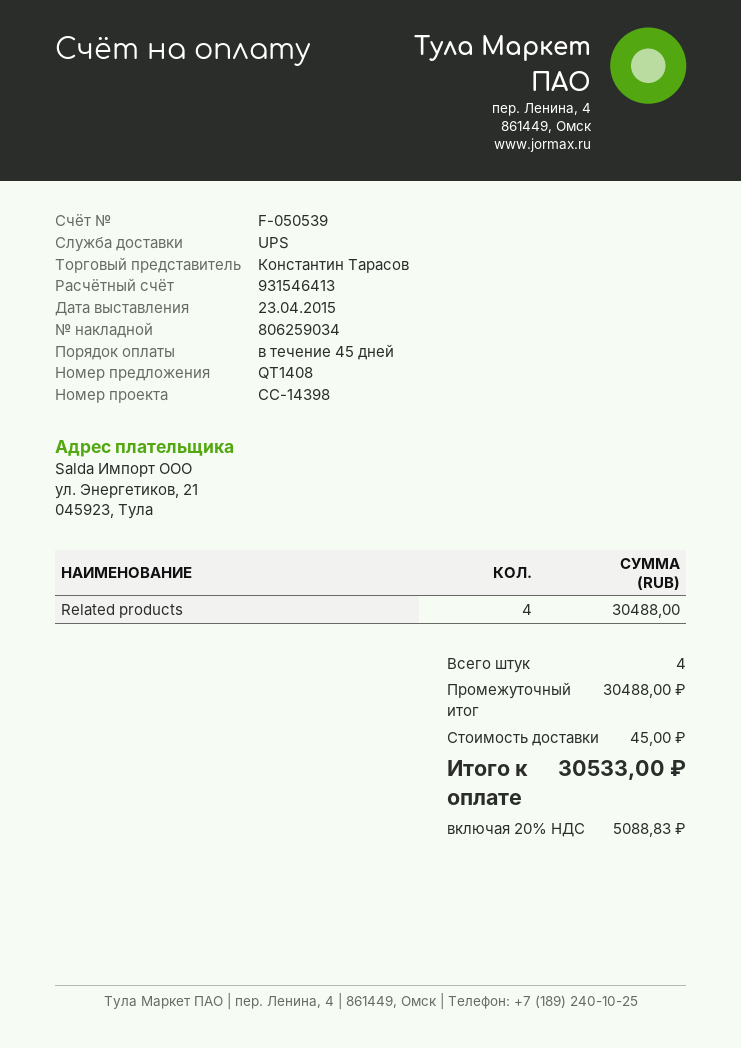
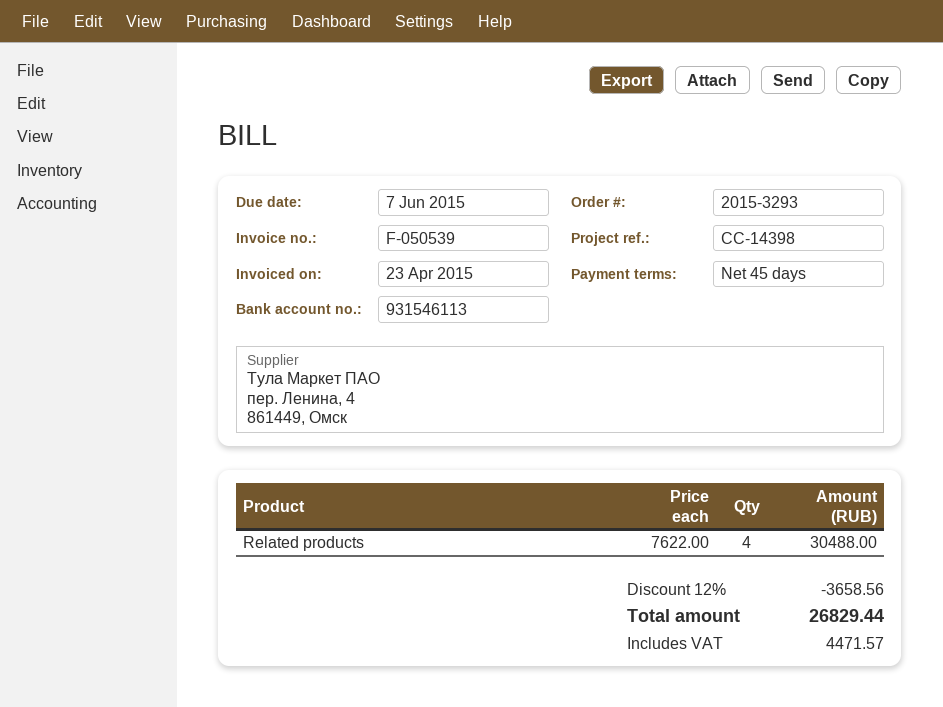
bank account: 931546413 -> 931546113
discount: none -> 12% = 3658.56
shipping: 45.00 -> none
tax: 5088.83 -> 4471.57
total: 30533.00 -> 26829.44

